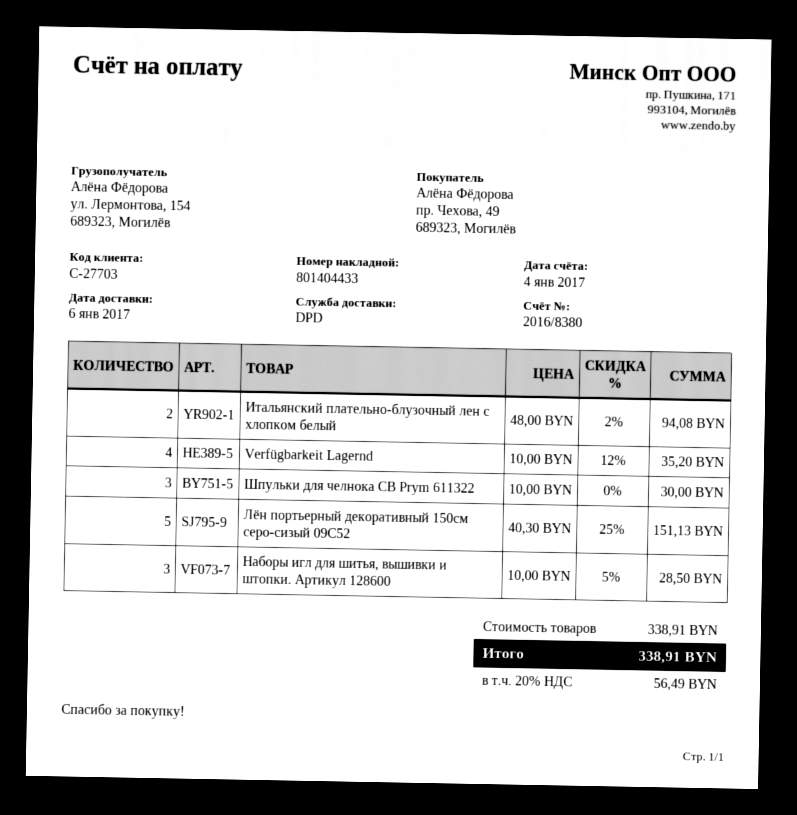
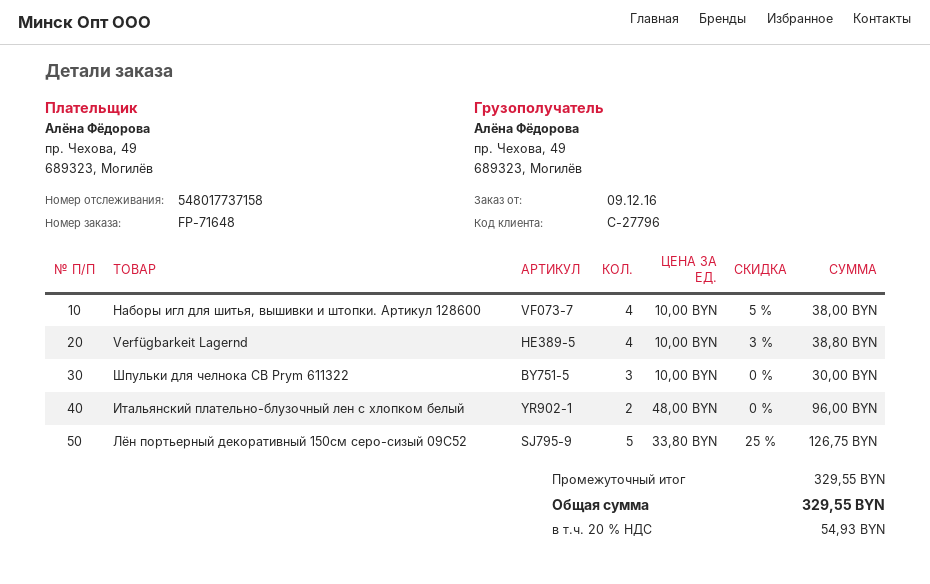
customer number: C-27703 -> C-27796
ship to: ул. Лермонтова, 154, 689323, Могилёв -> пр. Чехова, 49, 689323, Могилёв
Итальянский плательно-блузочный лен с хлопком белый: 2 x 48.00 - 2% = 94.08 -> 2 x 48.00 = 96.00
Verfügbarkeit Lagernd: 4 x 10.00 - 12% = 35.20 -> 4 x 10.00 - 3% = 38.80
Лён портьерный декоративный 150см серо-сизый 09С52: 5 x 40.30 - 25% = 151.13 -> 5 x 33.80 - 25% = 126.75
Наборы игл для шитья, вышивки и штопки. Артикул 128600: 3 x 10.00 - 5% = 28.50 -> 4 x 10.00 - 5% = 38.00
subtotal: 338.91 -> 329.55
tax: 20% = 56.49 -> 20% = 54.93
total: 338.91 -> 329.55

